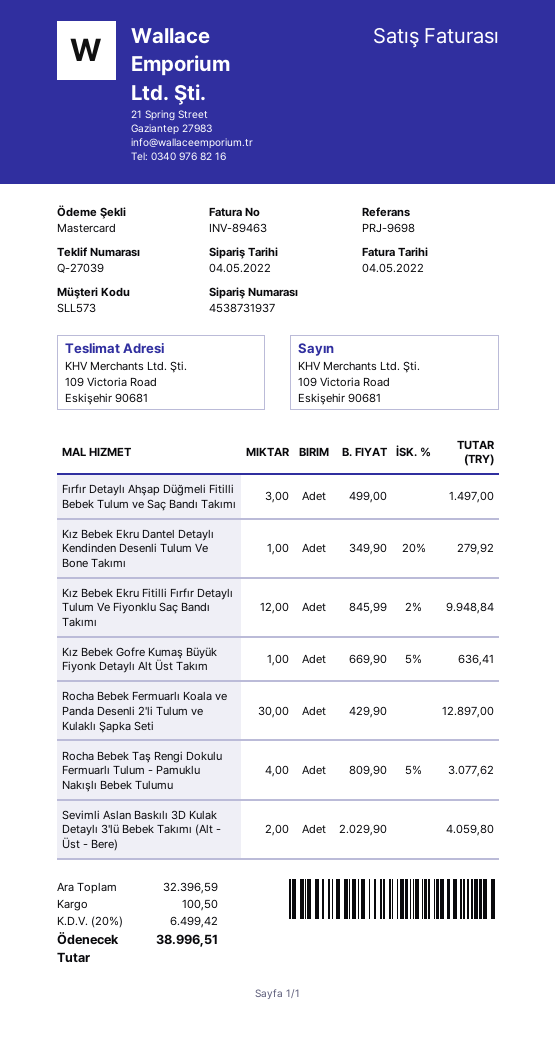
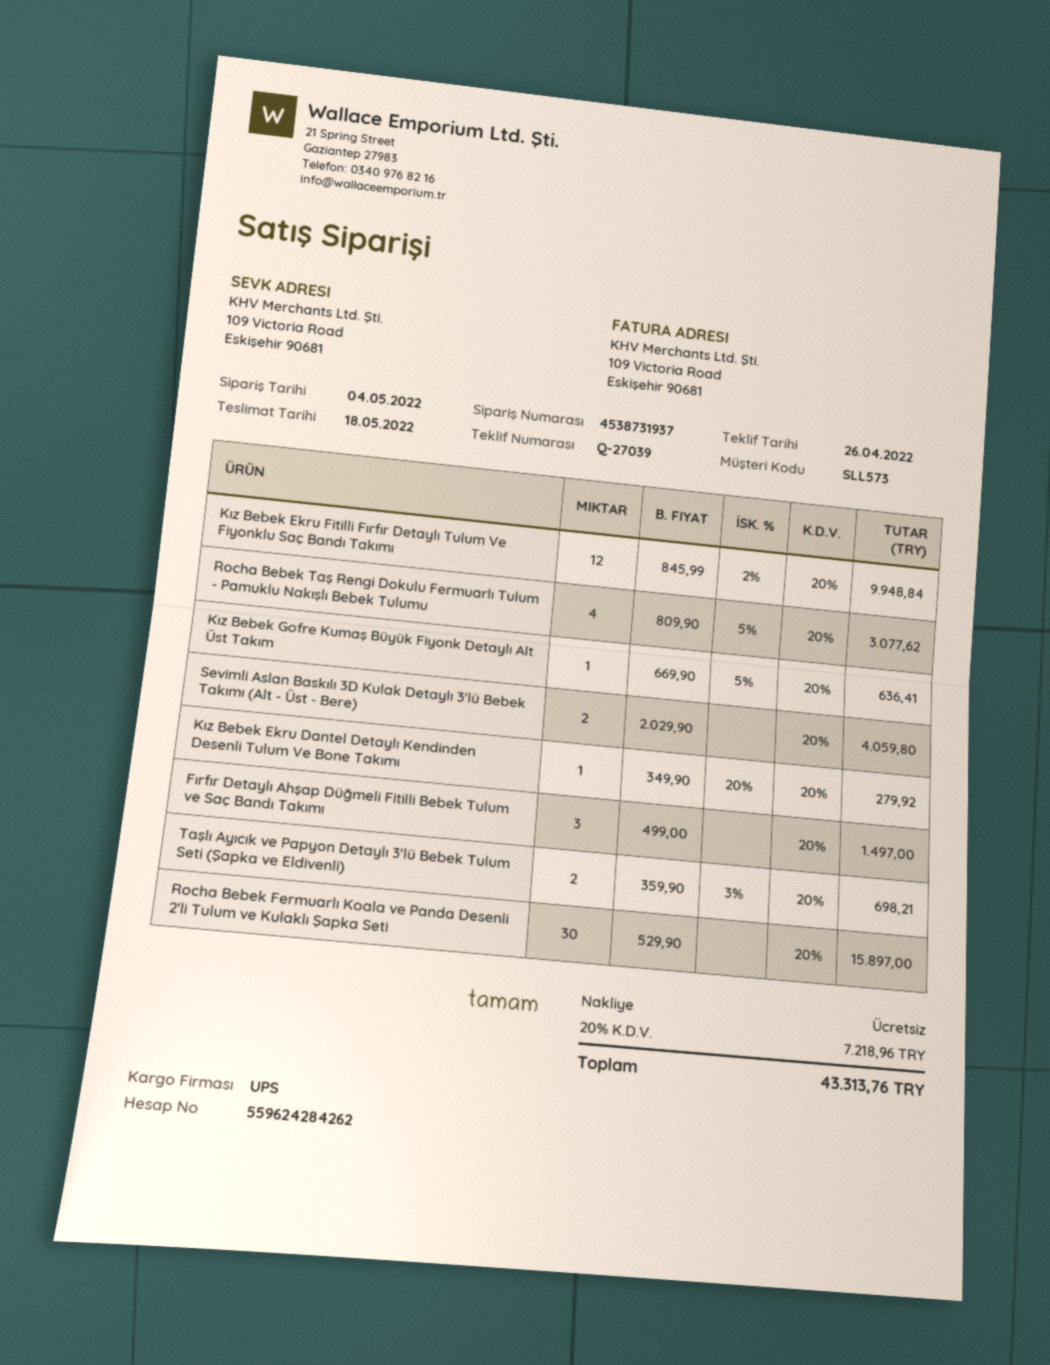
Rocha Bebek Fermuarlı Koala ve Panda Desenli 2'li Tulum ve Kulaklı Şapka Seti: 30 x 429.90 = 12897.00 -> 30 x 529.90 = 15897.00
Taşlı Ayıcık ve Papyon Detaylı 3'lü Bebek Tulum Seti (Şapka ve Eldivenli): none -> 2 x 359.90 - 3% = 698.21
shipping: 100.50 -> 0.00
tax: 20% = 6499.42 -> 20% = 7218.96
total: 38996.51 -> 43313.76

